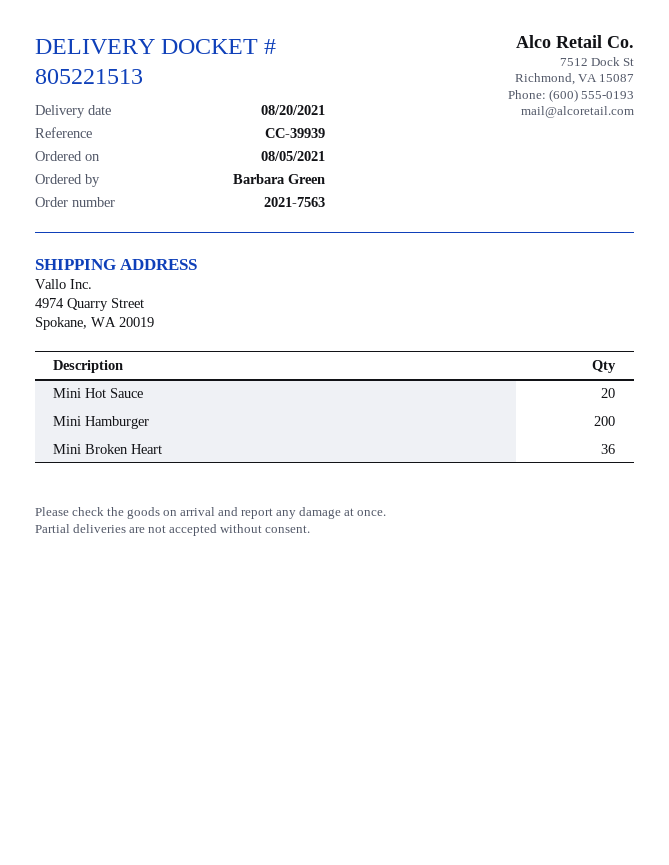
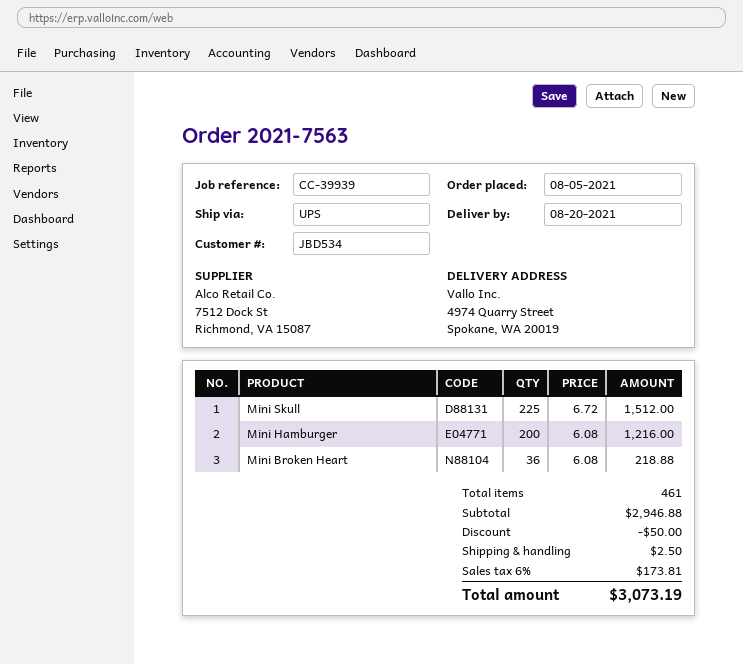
Mini Hot Sauce: 20 -> none
Mini Skull: none -> 225

